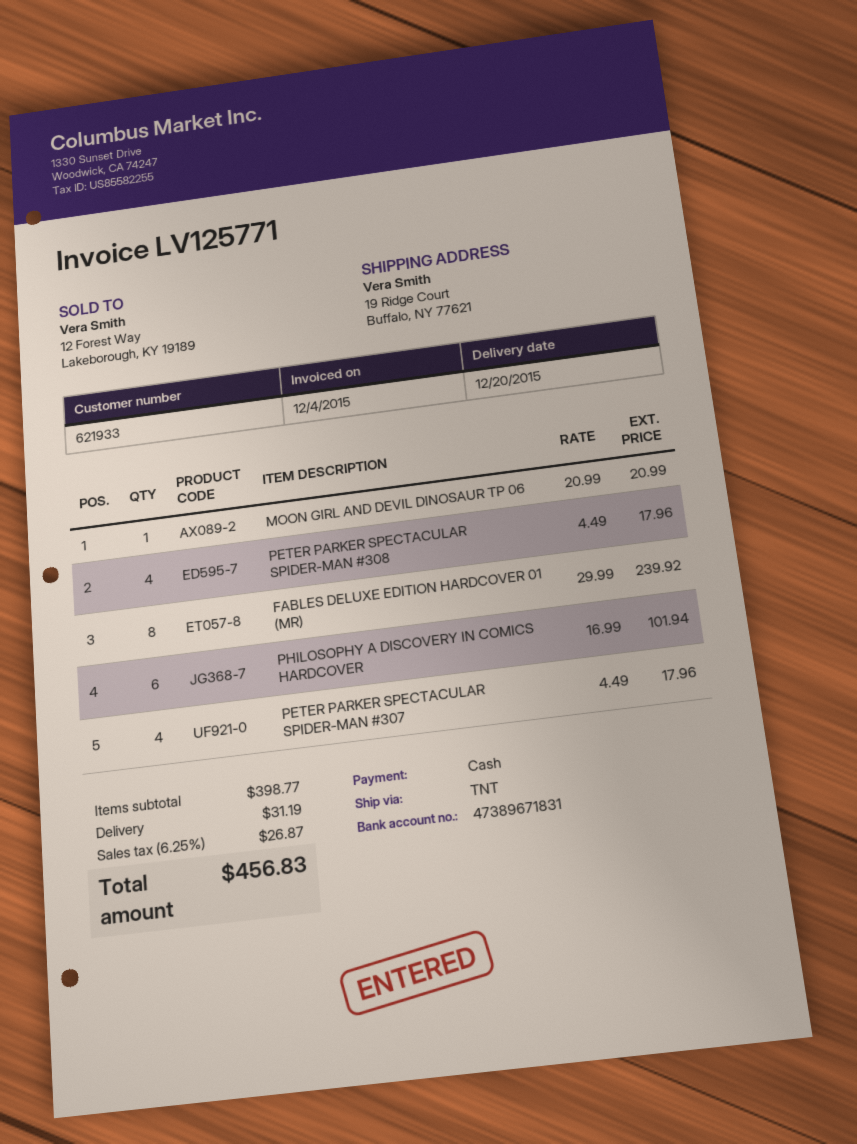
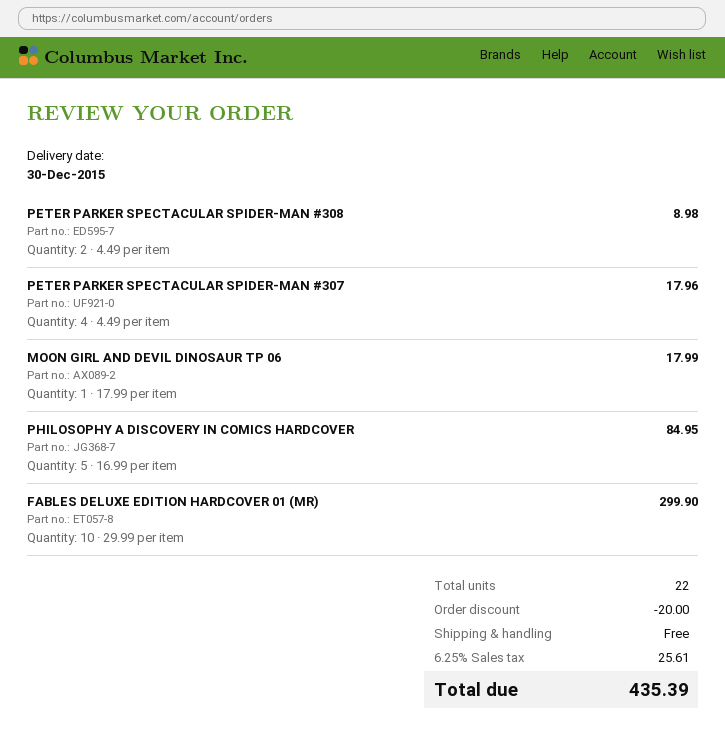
delivery date: 2015-12-20 -> 2015-12-30
MOON GIRL AND DEVIL DINOSAUR TP 06: 1 x 20.99 = 20.99 -> 1 x 17.99 = 17.99
PETER PARKER SPECTACULAR SPIDER-MAN #308: 4 x 4.49 = 17.96 -> 2 x 4.49 = 8.98
FABLES DELUXE EDITION HARDCOVER 01 (MR): 8 x 29.99 = 239.92 -> 10 x 29.99 = 299.90
PHILOSOPHY A DISCOVERY IN COMICS HARDCOVER: 6 x 16.99 = 101.94 -> 5 x 16.99 = 84.95
discount: none -> 20.00
shipping: 31.19 -> 0.00
tax: 6.25% = 26.87 -> 6.25% = 25.61
total: 456.83 -> 435.39

